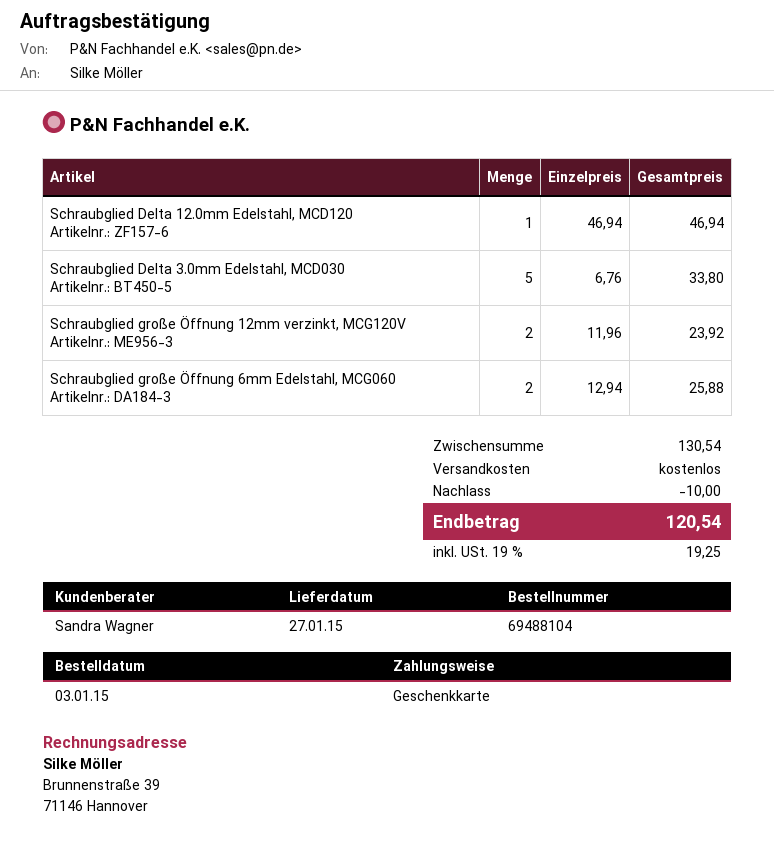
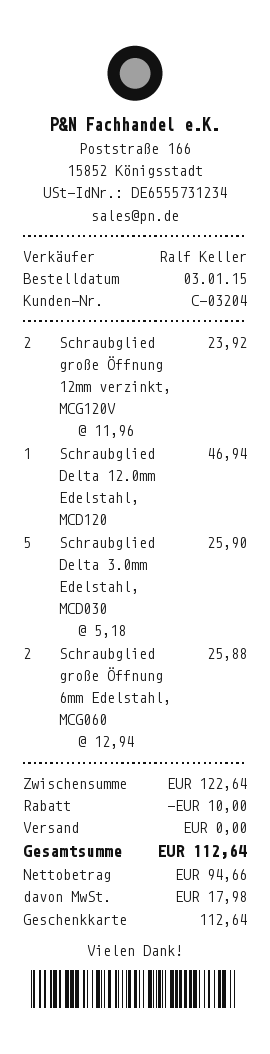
sales rep: Sandra Wagner -> Ralf Keller
Schraubglied Delta 3.0mm Edelstahl, MCD030: 5 x 6.76 = 33.80 -> 5 x 5.18 = 25.90
subtotal: 130.54 -> 122.64
tax: 19.25 -> 17.98
total: 120.54 -> 112.64

